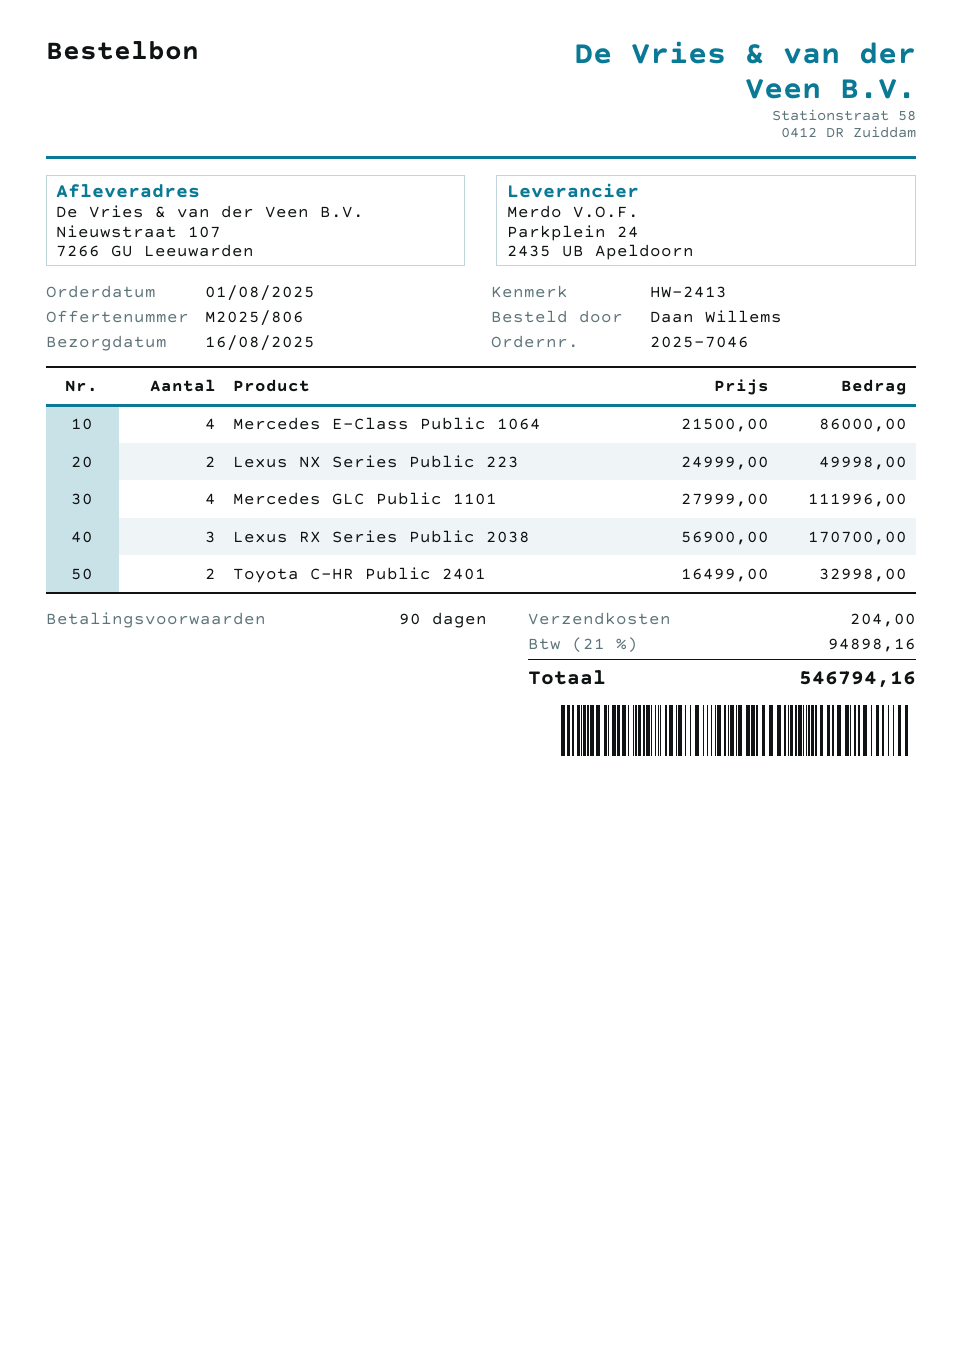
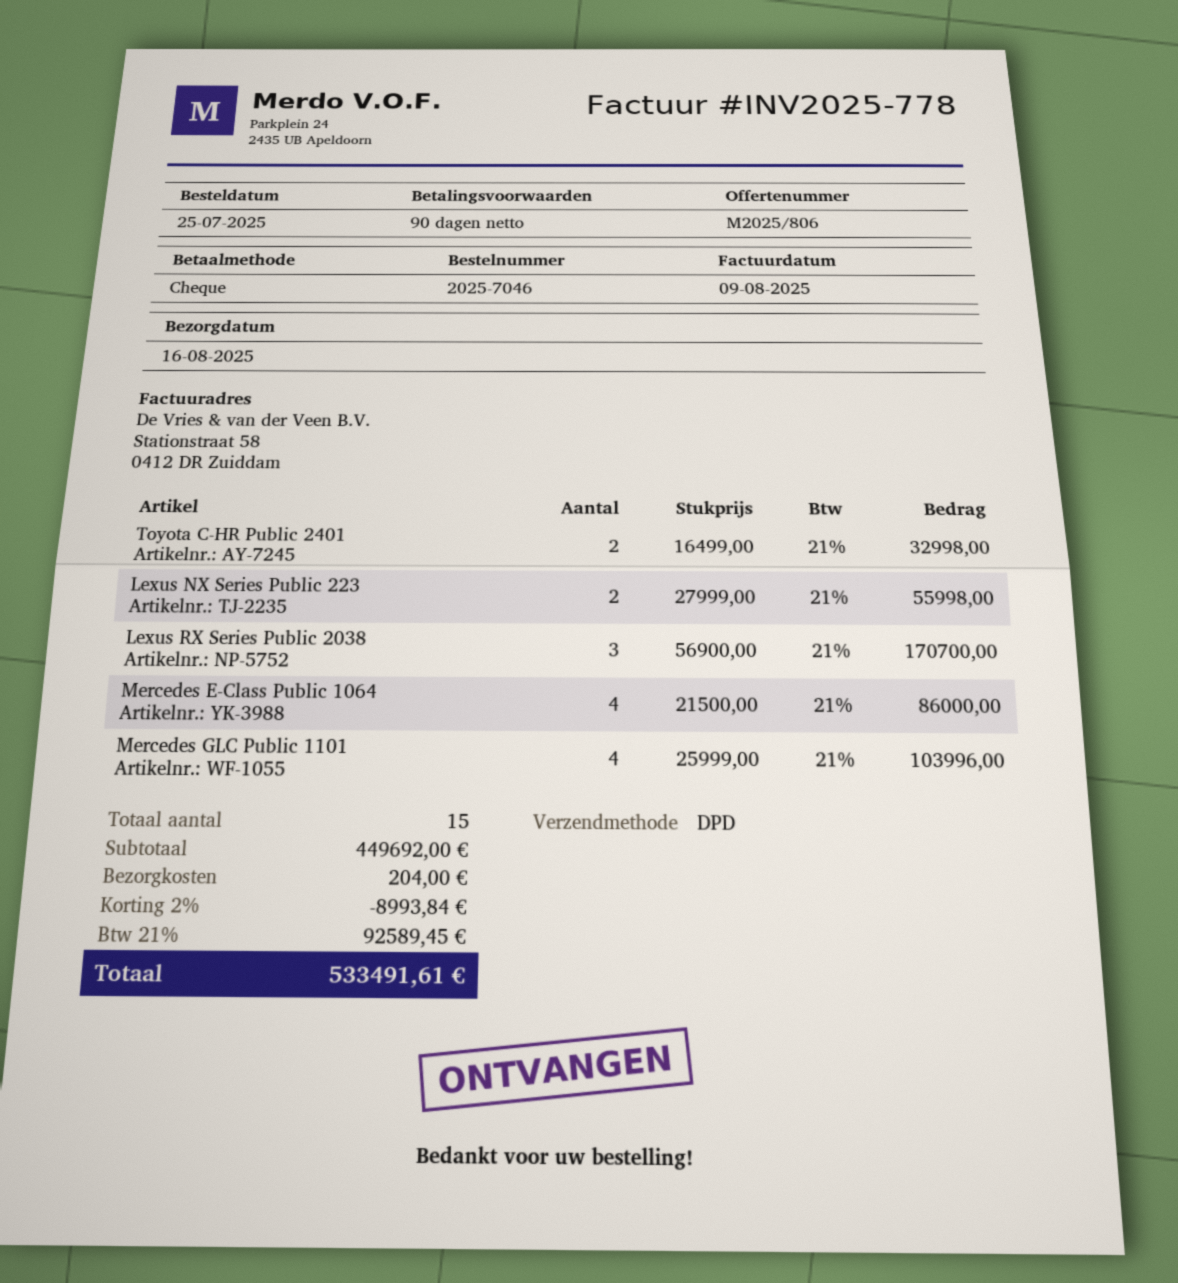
order date: 2025-08-01 -> 2025-07-25
Lexus NX Series Public 223: 2 x 24999.00 = 49998.00 -> 2 x 27999.00 = 55998.00
Mercedes GLC Public 1101: 4 x 27999.00 = 111996.00 -> 4 x 25999.00 = 103996.00
discount: none -> 2% = 8993.84
tax: 21% = 94898.16 -> 21% = 92589.45
total: 546794.16 -> 533491.61

